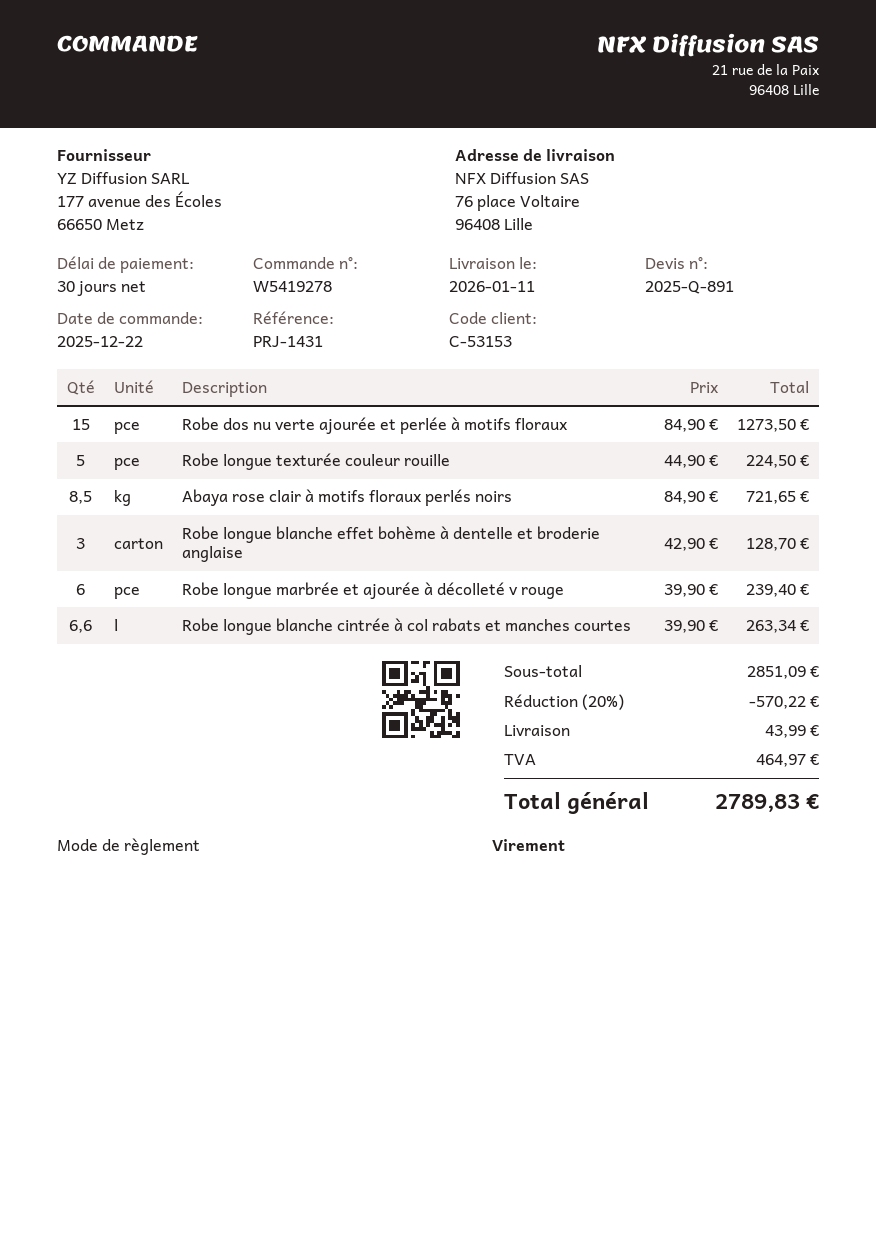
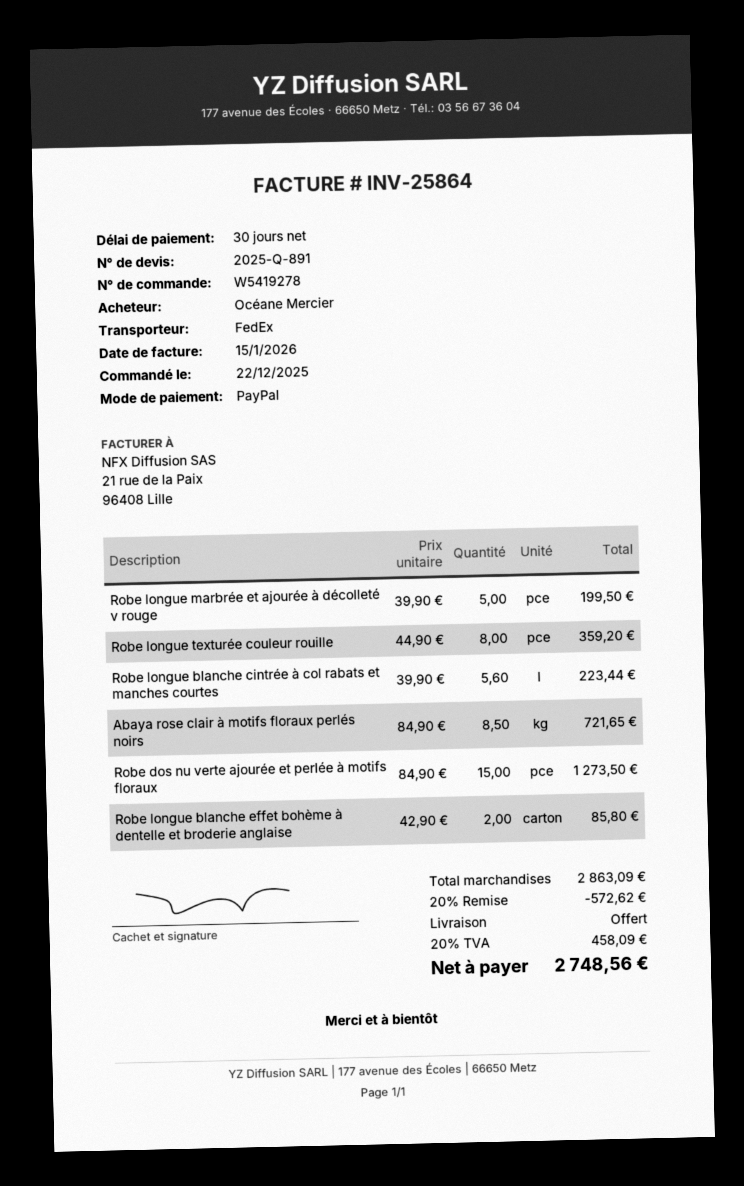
payment method: bank transfer -> PayPal
Robe longue texturée couleur rouille: 5 x 44.90 = 224.50 -> 8 x 44.90 = 359.20
Robe longue blanche effet bohème à dentelle et broderie anglaise: 3 x 42.90 = 128.70 -> 2 x 42.90 = 85.80
Robe longue marbrée et ajourée à décolleté v rouge: 6 x 39.90 = 239.40 -> 5 x 39.90 = 199.50
Robe longue blanche cintrée à col rabats et manches courtes: 6.6 x 39.90 = 263.34 -> 5.6 x 39.90 = 223.44
subtotal: 2851.09 -> 2863.09
discount: 20% = 570.22 -> 20% = 572.62
shipping: 43.99 -> 0.00
tax: 464.97 -> 458.09
total: 2789.83 -> 2748.56

